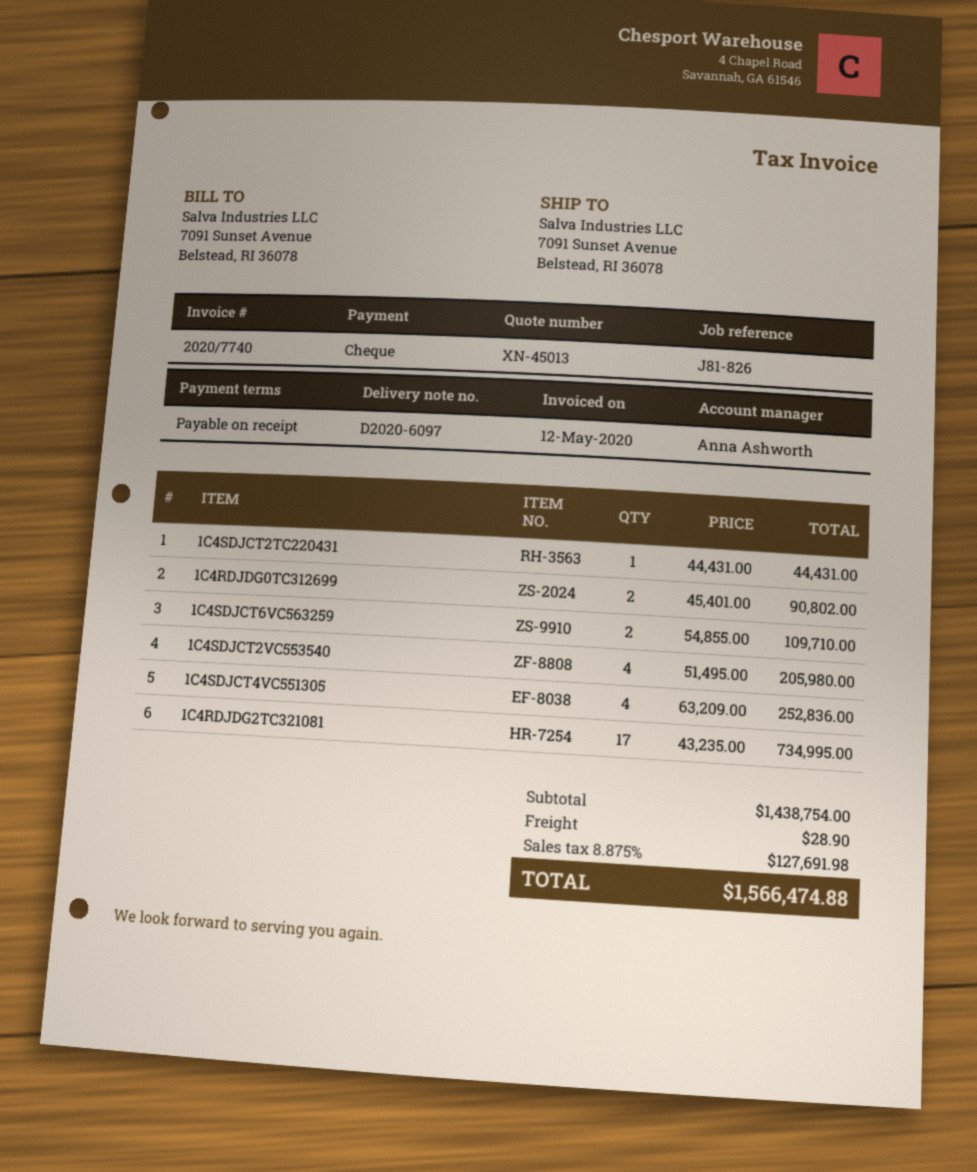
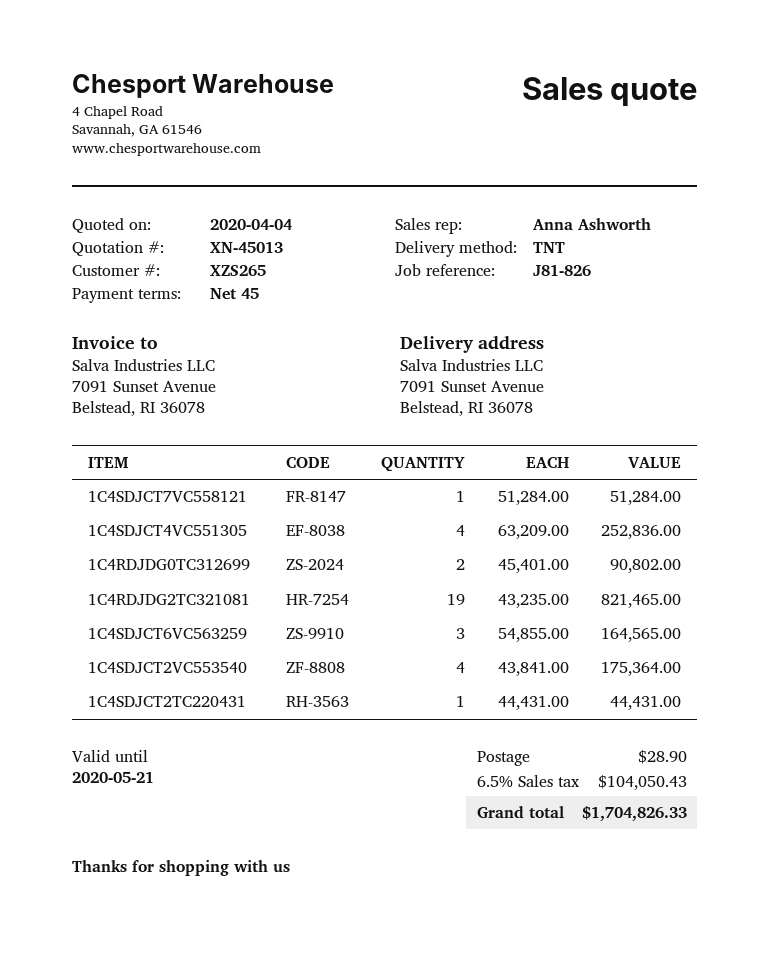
payment terms: on receipt -> 45 days
1C4SDJCT6VC563259: 2 x 54855.00 = 109710.00 -> 3 x 54855.00 = 164565.00
1C4SDJCT2VC553540: 4 x 51495.00 = 205980.00 -> 4 x 43841.00 = 175364.00
1C4RDJDG2TC321081: 17 x 43235.00 = 734995.00 -> 19 x 43235.00 = 821465.00
1C4SDJCT7VC558121: none -> 1 x 51284.00 = 51284.00
tax: 8.875% = 127691.98 -> 6.5% = 104050.43
total: 1566474.88 -> 1704826.33

